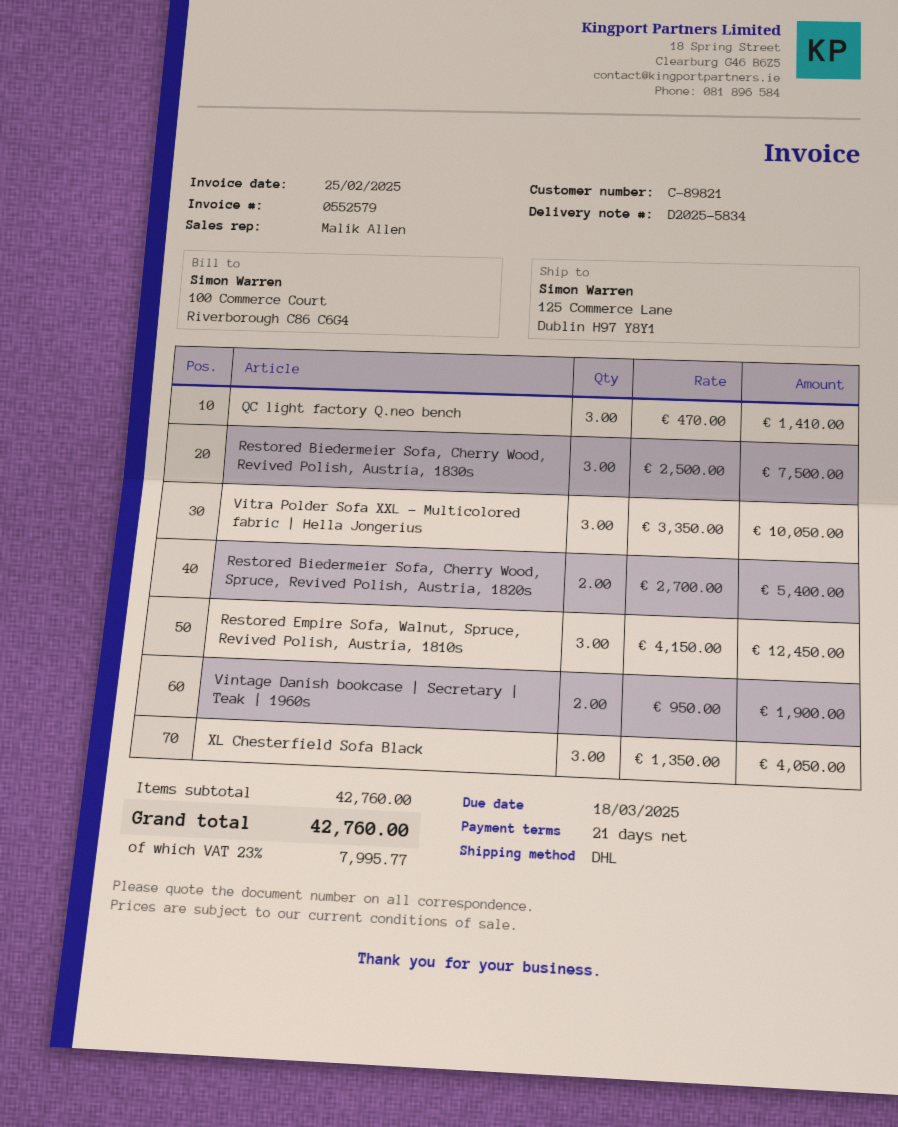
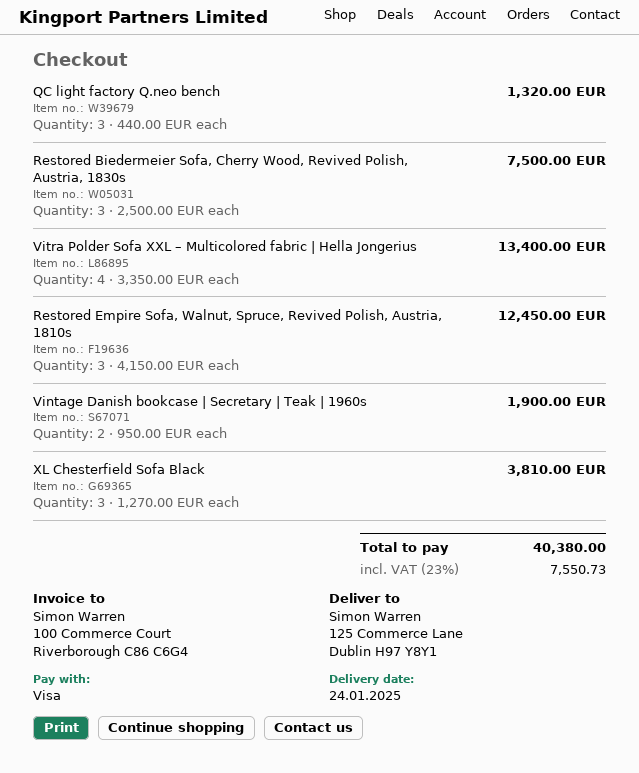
QC light factory Q.neo bench: 3 x 470.00 = 1410.00 -> 3 x 440.00 = 1320.00
Vitra Polder Sofa XXL – Multicolored fabric | Hella Jongerius: 3 x 3350.00 = 10050.00 -> 4 x 3350.00 = 13400.00
Restored Biedermeier Sofa, Cherry Wood, Spruce, Revived Polish, Austria, 1820s: 2 x 2700.00 = 5400.00 -> none
XL Chesterfield Sofa Black: 3 x 1350.00 = 4050.00 -> 3 x 1270.00 = 3810.00
tax: 23% = 7995.77 -> 23% = 7550.73
total: 42760.00 -> 40380.00

